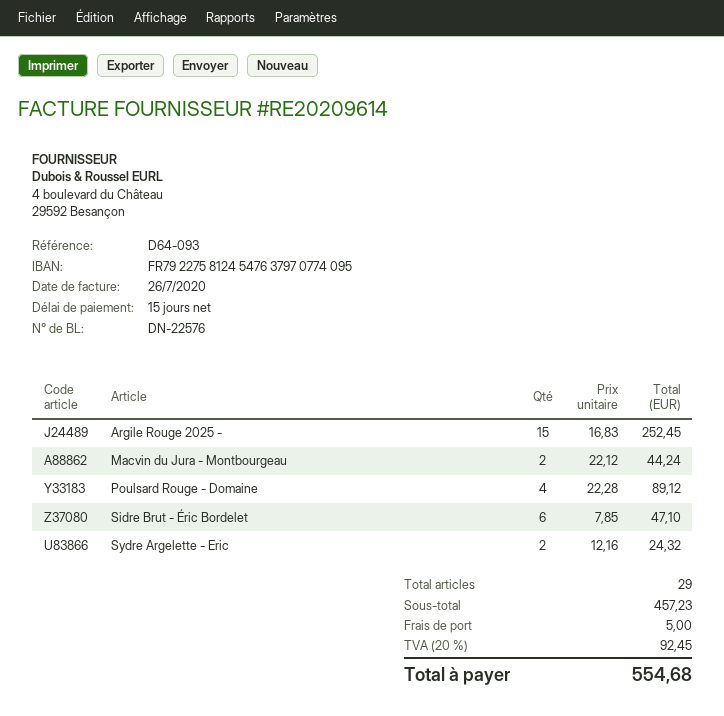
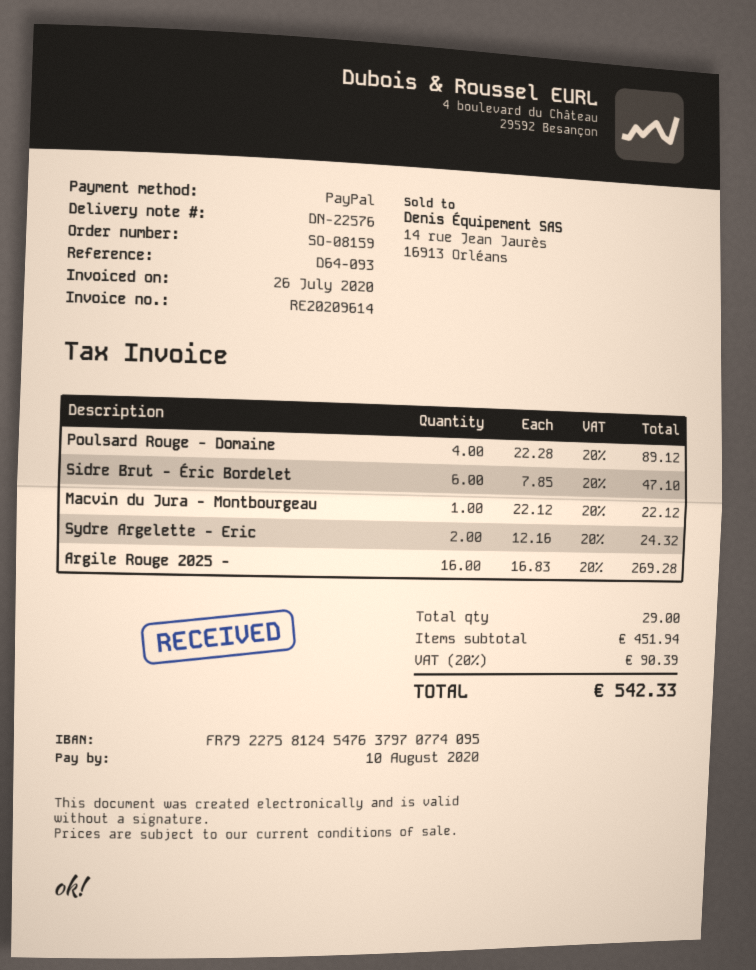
Argile Rouge 2025 -: 15 x 16.83 = 252.45 -> 16 x 16.83 = 269.28
Macvin du Jura - Montbourgeau: 2 x 22.12 = 44.24 -> 1 x 22.12 = 22.12
subtotal: 457.23 -> 451.94
shipping: 5.00 -> none
tax: 20% = 92.45 -> 20% = 90.39
total: 554.68 -> 542.33

